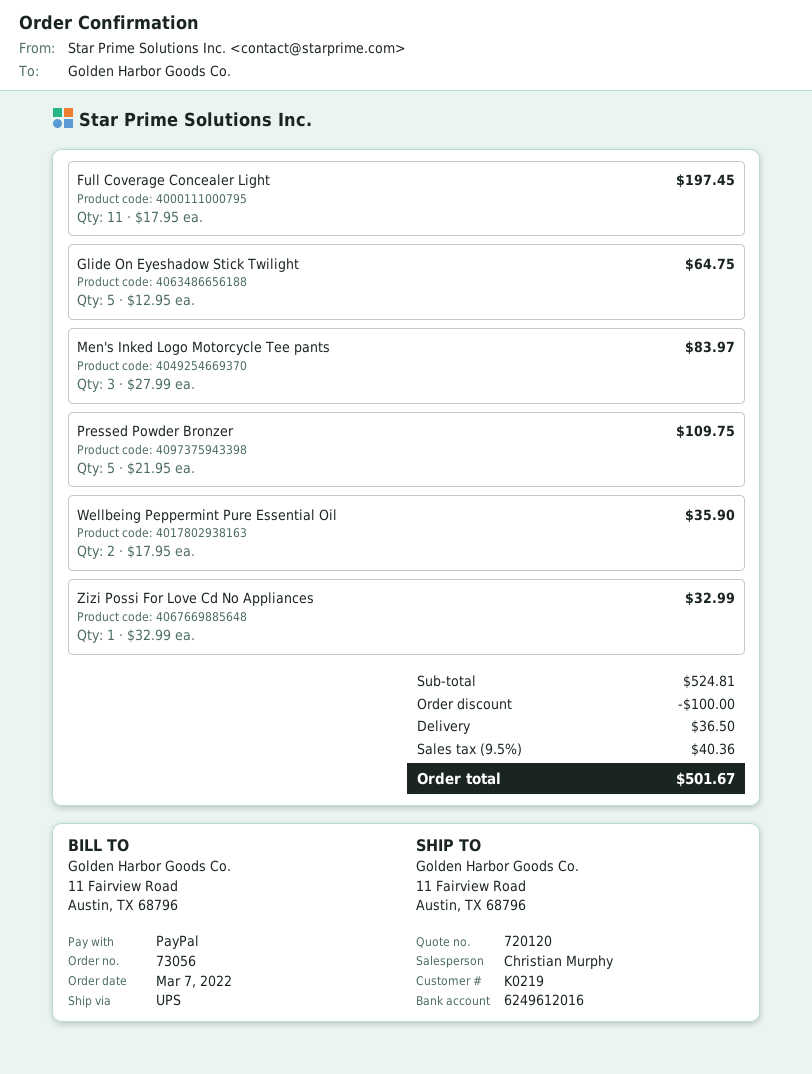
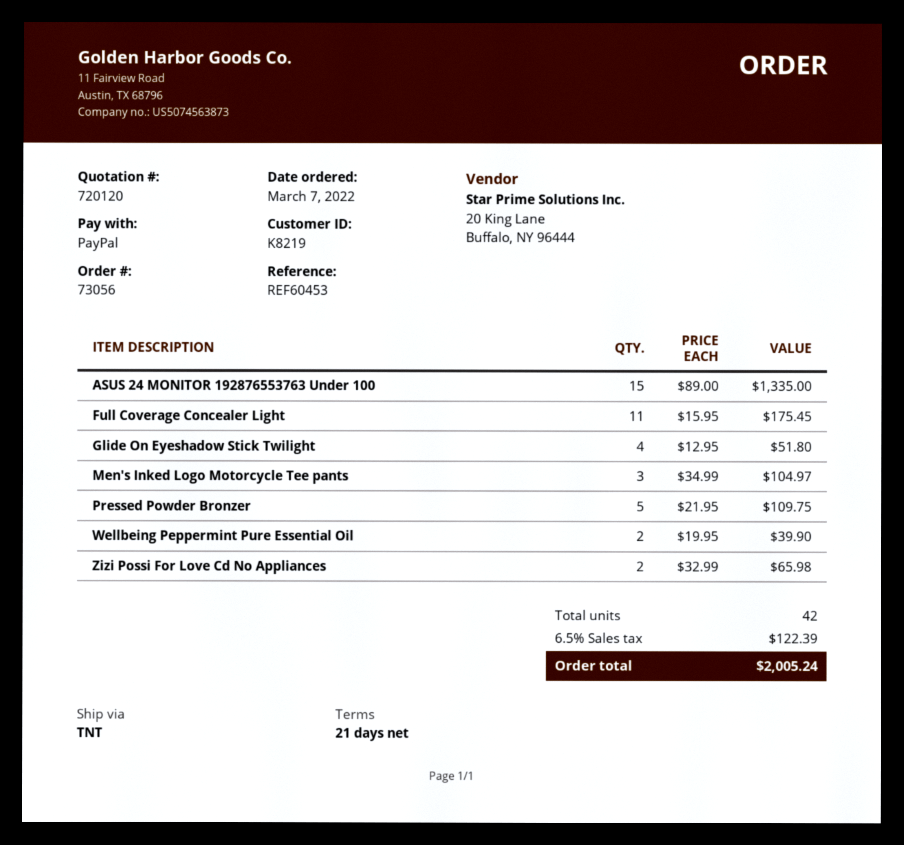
customer number: K0219 -> K8219
shipping method: UPS -> TNT
Full Coverage Concealer Light: 11 x 17.95 = 197.45 -> 11 x 15.95 = 175.45
Glide On Eyeshadow Stick Twilight: 5 x 12.95 = 64.75 -> 4 x 12.95 = 51.80
Men's Inked Logo Motorcycle Tee pants: 3 x 27.99 = 83.97 -> 3 x 34.99 = 104.97
Wellbeing Peppermint Pure Essential Oil: 2 x 17.95 = 35.90 -> 2 x 19.95 = 39.90
Zizi Possi For Love Cd No Appliances: 1 x 32.99 = 32.99 -> 2 x 32.99 = 65.98
ASUS 24 MONITOR 192876553763 Under 100: none -> 15 x 89.00 = 1335.00
discount: 100.00 -> none
shipping: 36.50 -> none
tax: 9.5% = 40.36 -> 6.5% = 122.39
total: 501.67 -> 2005.24

